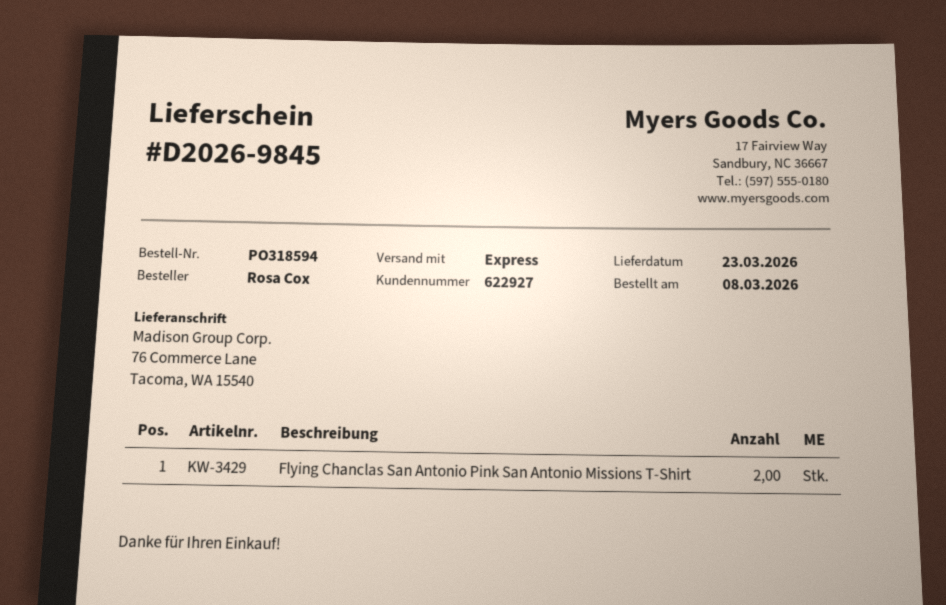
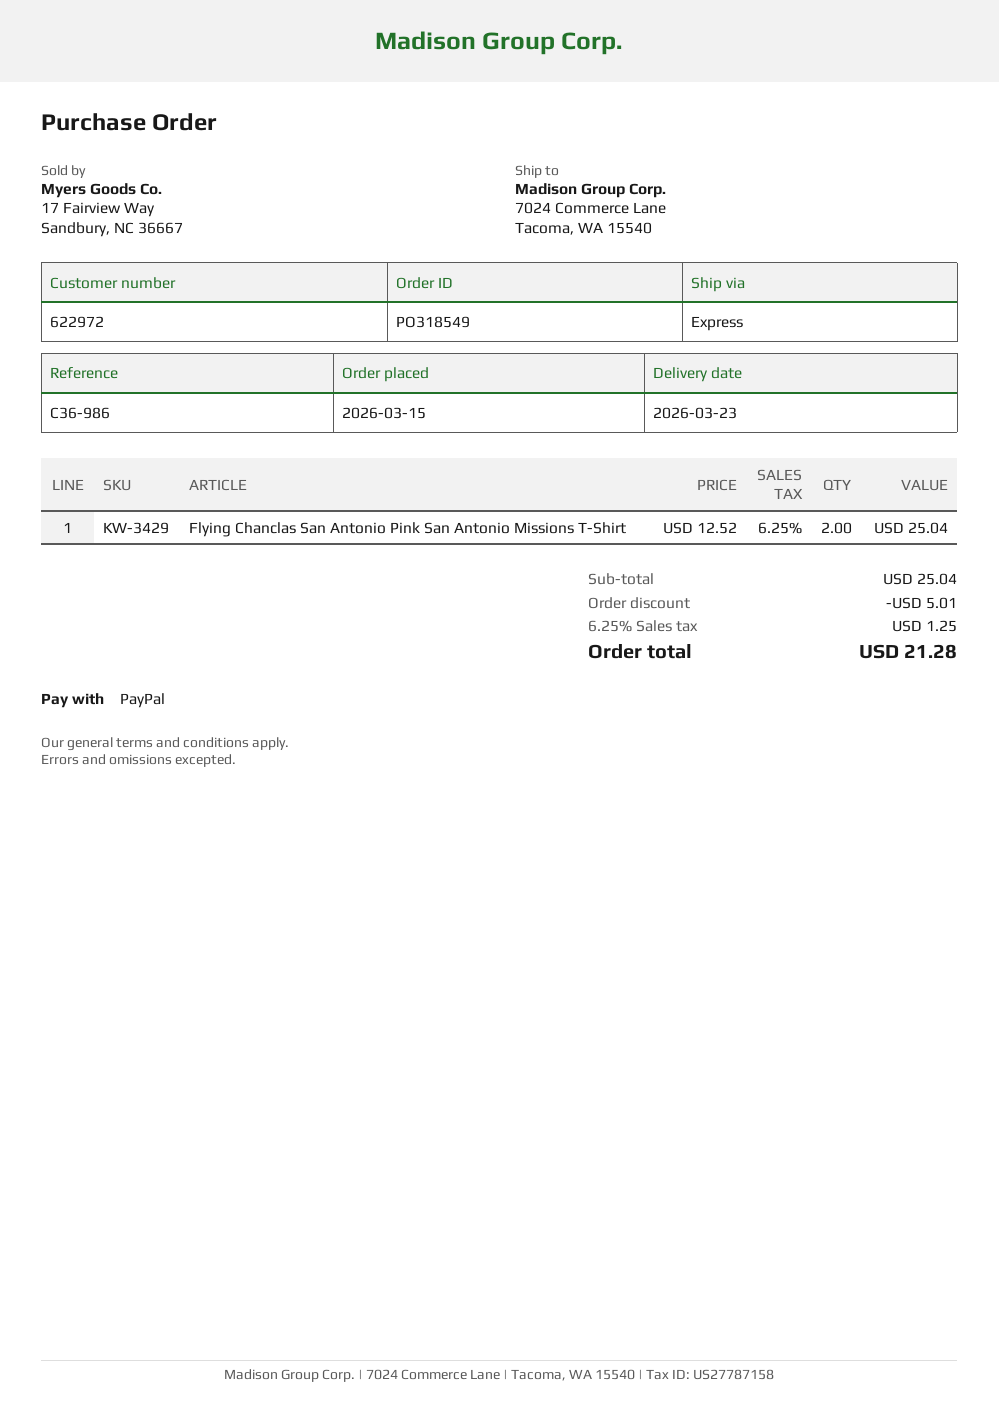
order number: PO318594 -> PO318549
order date: 2026-03-08 -> 2026-03-15
customer number: 622927 -> 622972
ship to: 76 Commerce Lane, Tacoma, WA 15540 -> 7024 Commerce Lane, Tacoma, WA 15540

